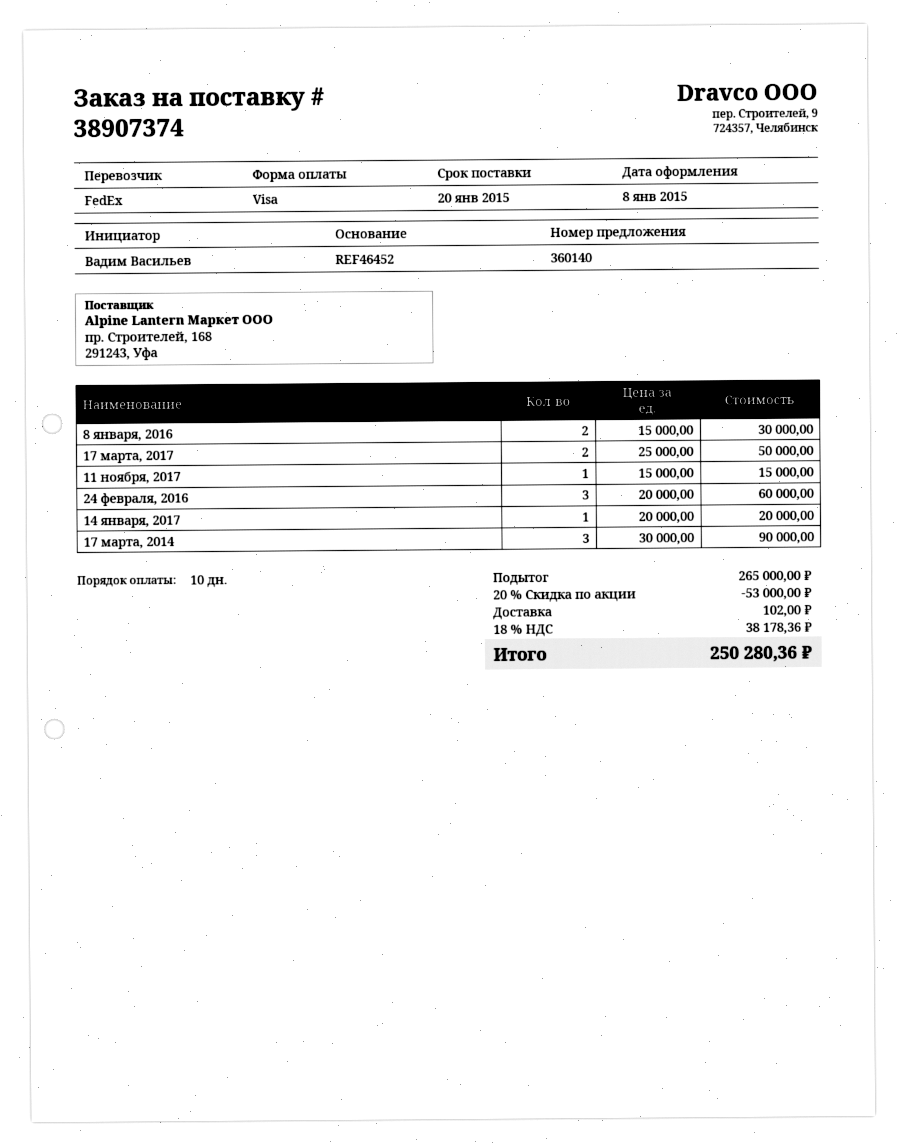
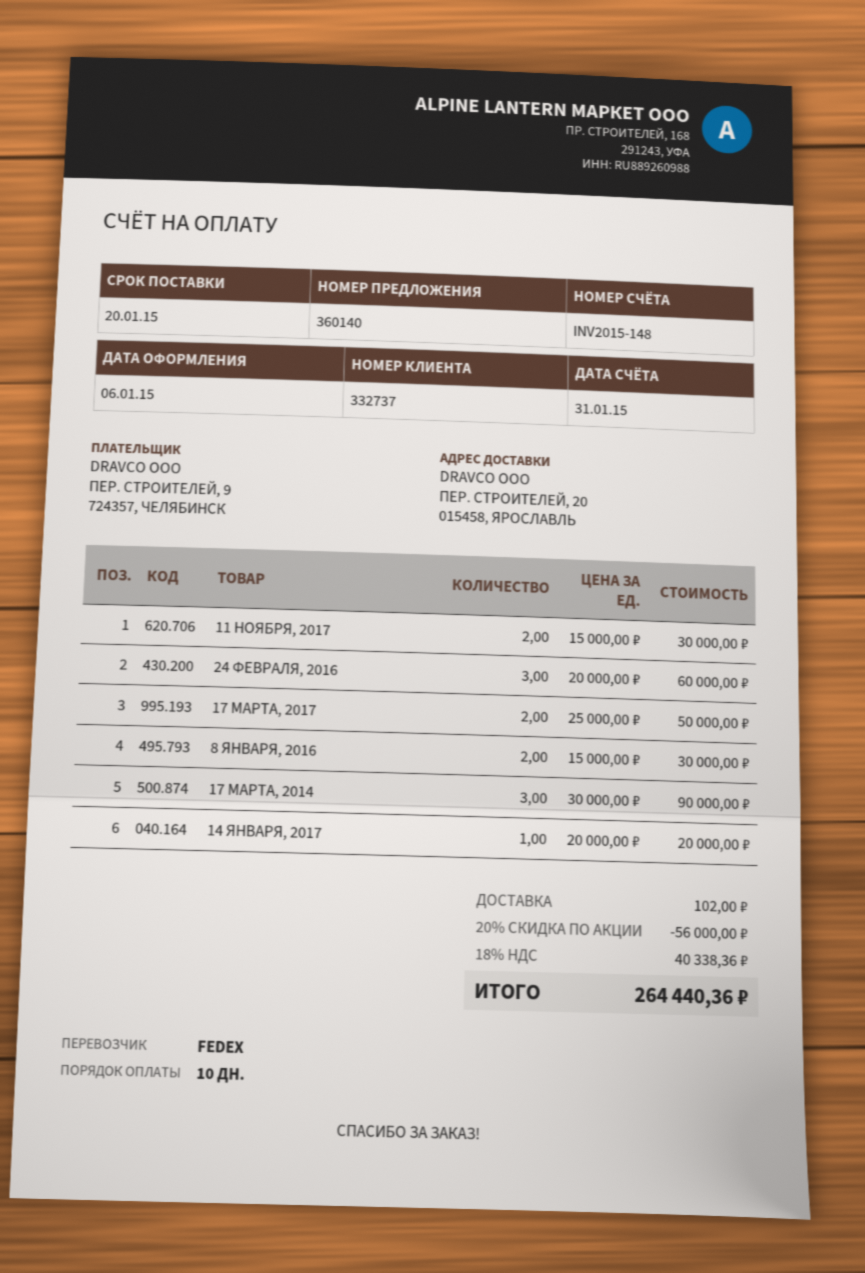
order date: 2015-01-08 -> 2015-01-06
11 ноября, 2017: 1 x 15000.00 = 15000.00 -> 2 x 15000.00 = 30000.00
discount: 20% = 53000.00 -> 20% = 56000.00
tax: 18% = 38178.36 -> 18% = 40338.36
total: 250280.36 -> 264440.36

